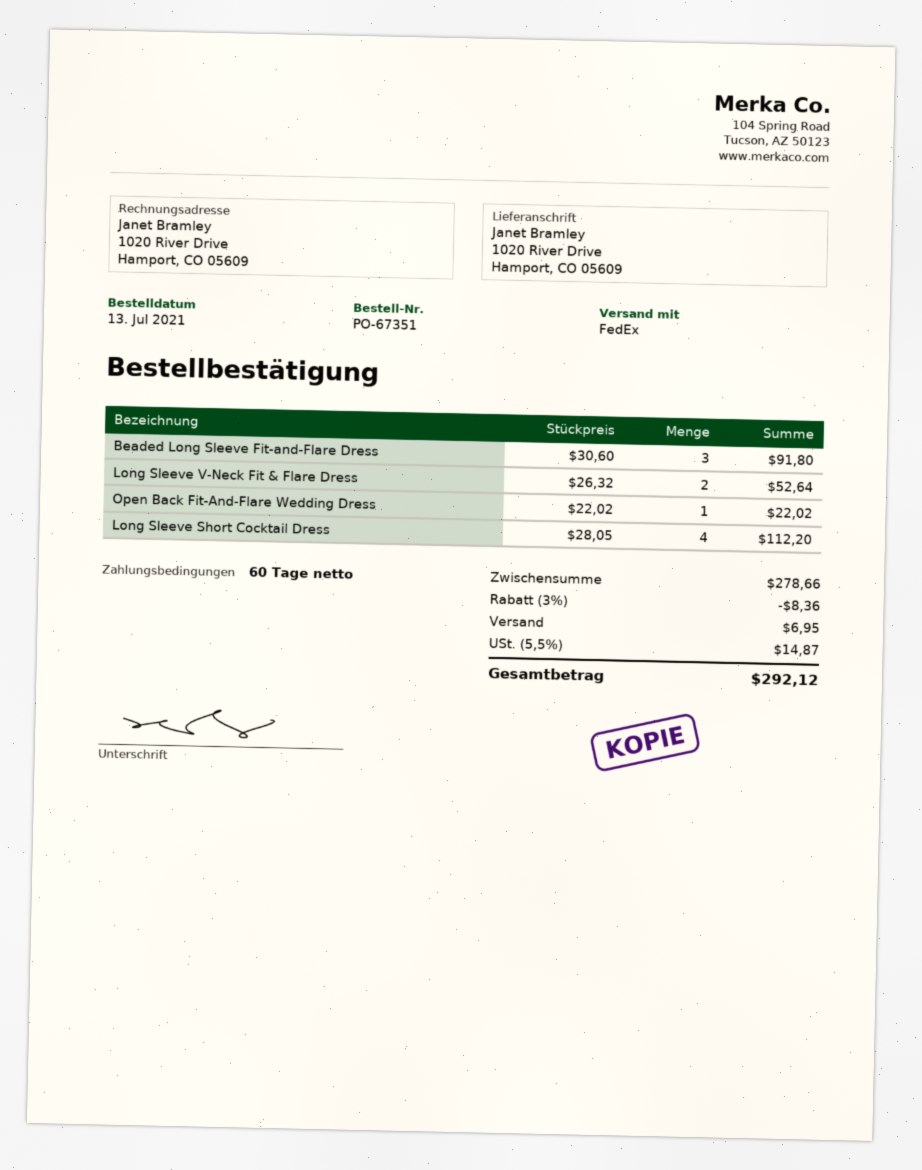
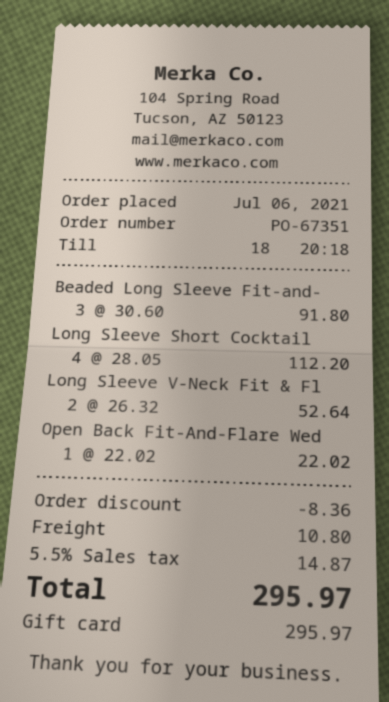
order date: 2021-07-13 -> 2021-07-06
shipping: 6.95 -> 10.80
total: 292.12 -> 295.97

